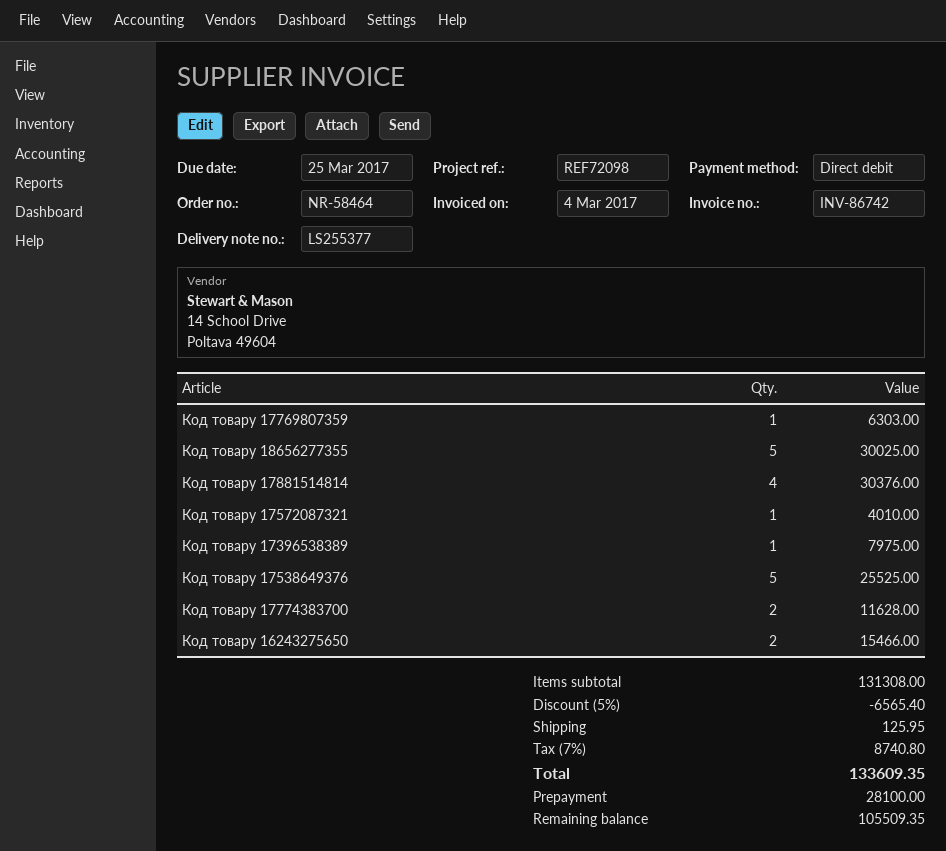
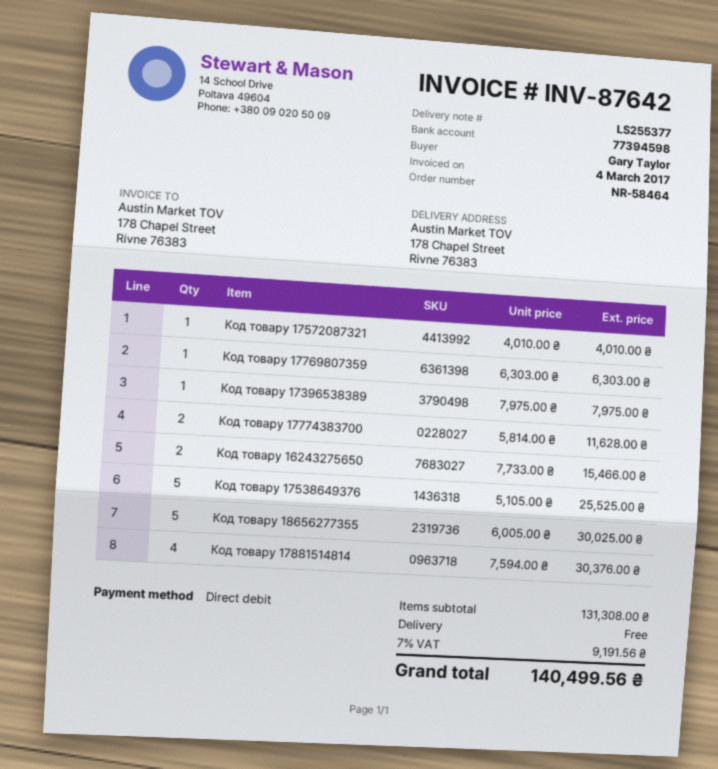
invoice number: INV-86742 -> INV-87642
discount: 5% = 6565.40 -> none
shipping: 125.95 -> 0.00
tax: 7% = 8740.80 -> 7% = 9191.56
total: 133609.35 -> 140499.56

